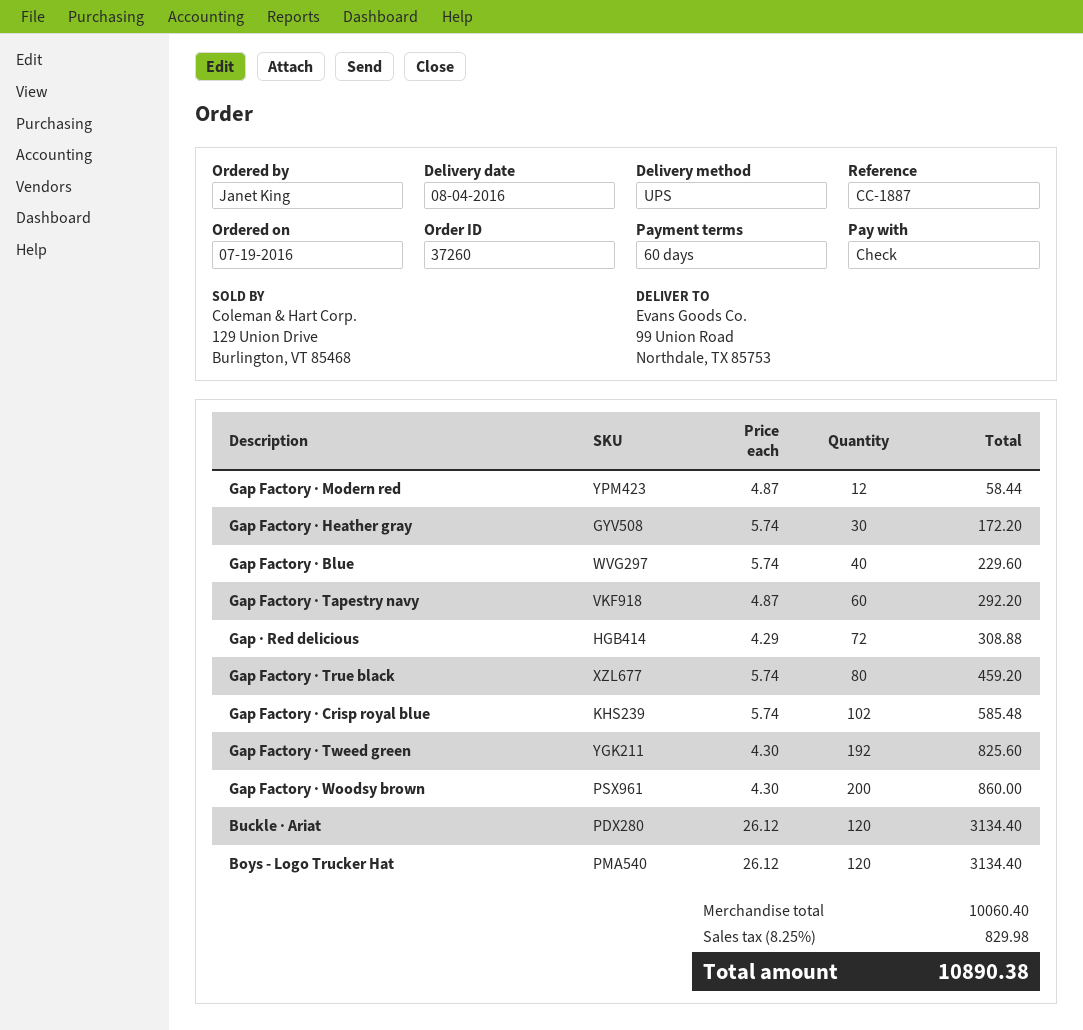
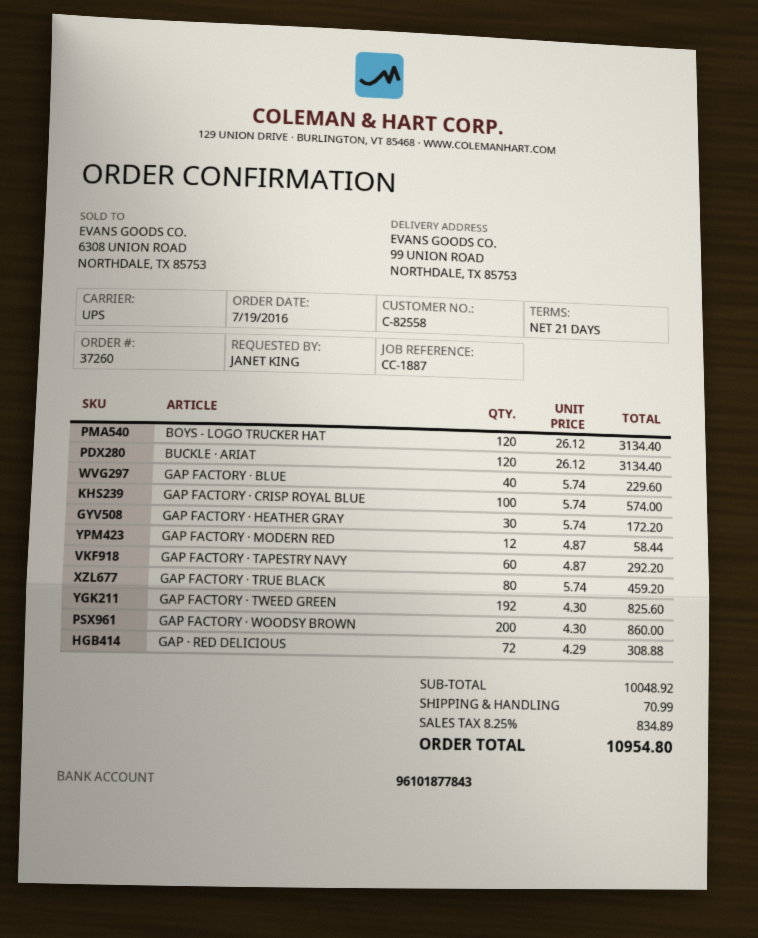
payment terms: 60 days -> 21 days
Gap Factory · Crisp royal blue: 102 x 5.74 = 585.48 -> 100 x 5.74 = 574.00
subtotal: 10060.40 -> 10048.92
shipping: none -> 70.99
tax: 8.25% = 829.98 -> 8.25% = 834.89
total: 10890.38 -> 10954.80

